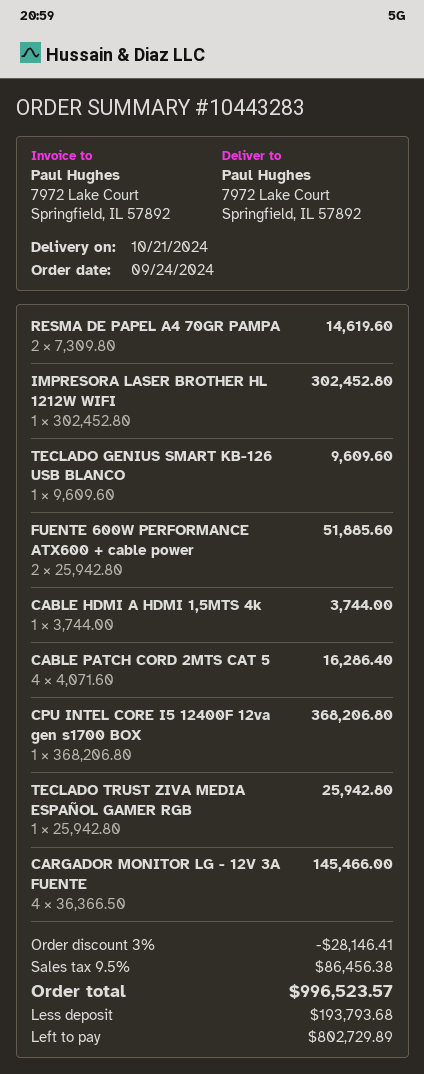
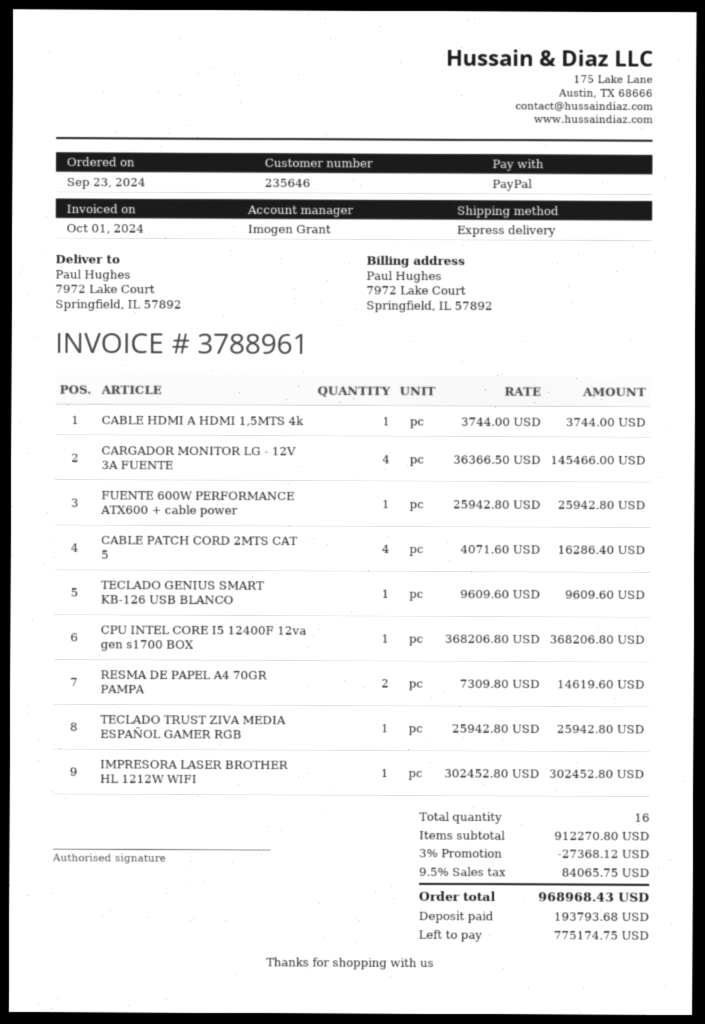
order date: 2024-09-24 -> 2024-09-23
FUENTE 600W PERFORMANCE ATX600 + cable power: 2 x 25942.80 = 51885.60 -> 1 x 25942.80 = 25942.80
discount: 3% = 28146.41 -> 3% = 27368.12
tax: 9.5% = 86456.38 -> 9.5% = 84065.75
total: 996523.57 -> 968968.43
balance: 802729.89 -> 775174.75

